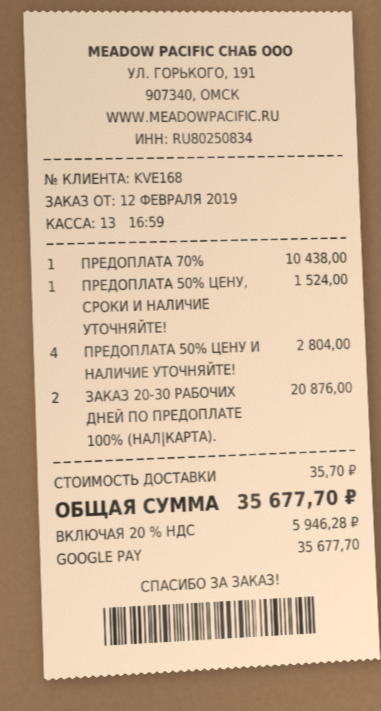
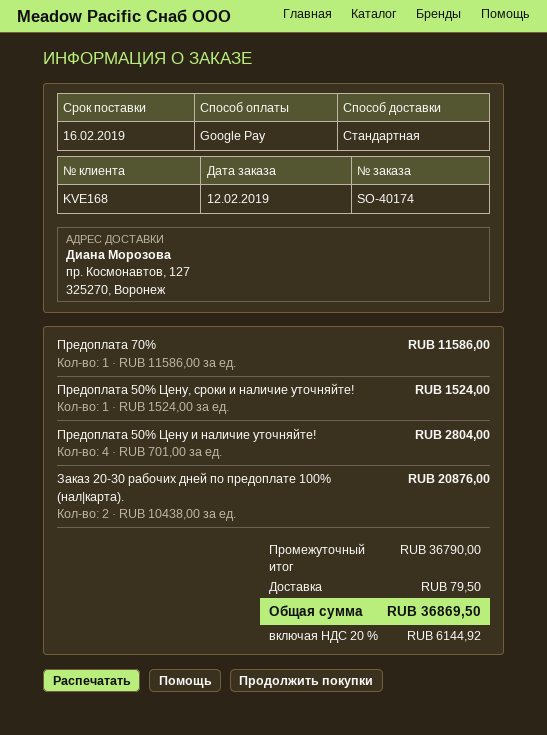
ПРЕДОПЛАТА 70%: 1 for 10438.00 -> 1 for 11586.00
shipping: 35.70 -> 79.50
tax: 20% = 5946.28 -> 20% = 6144.92
total: 35677.70 -> 36869.50

